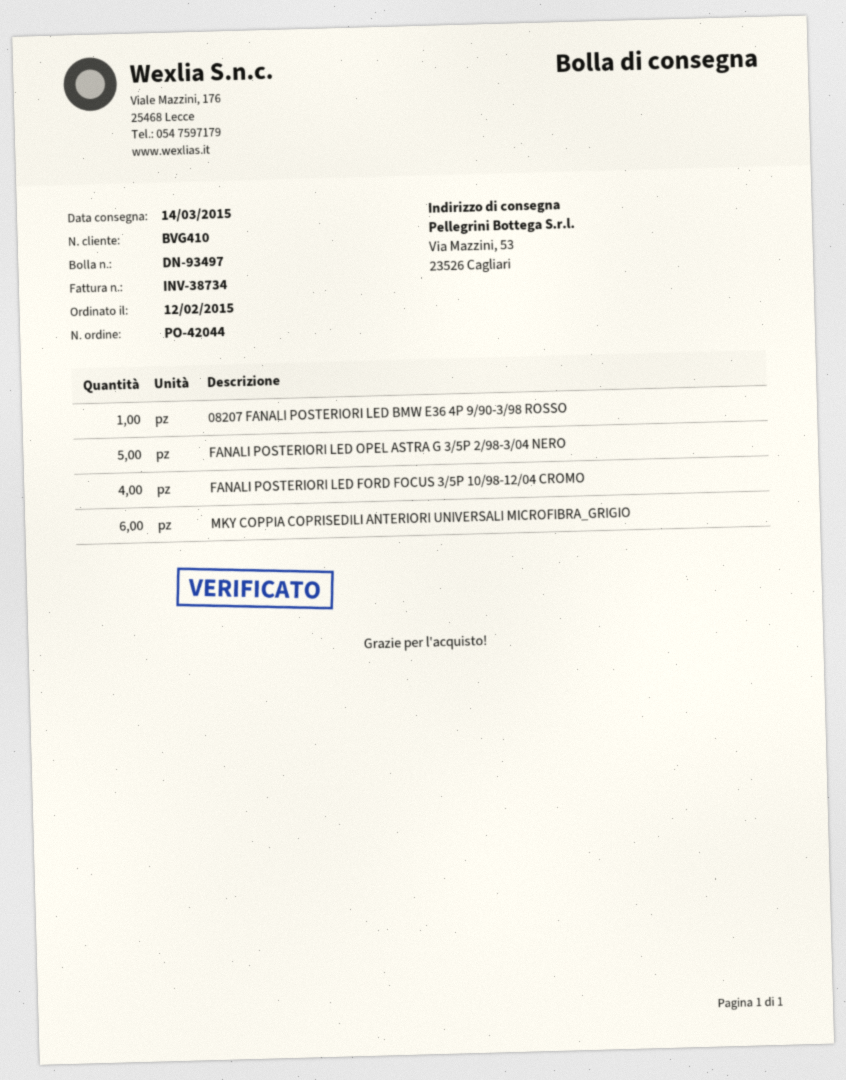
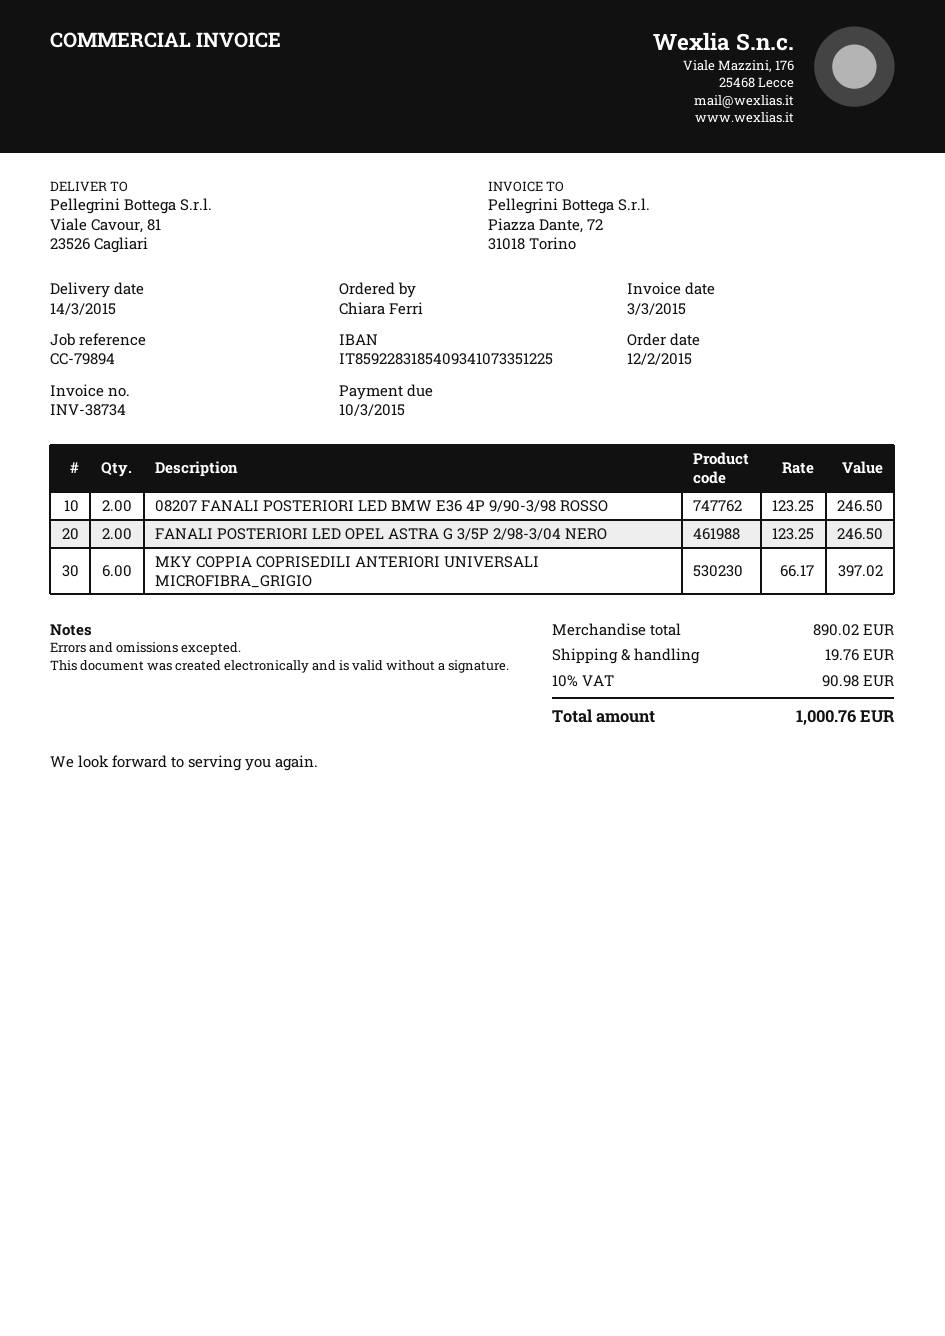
ship to: Via Mazzini, 53, 23526 Cagliari -> Viale Cavour, 81, 23526 Cagliari
08207 FANALI POSTERIORI LED BMW E36 4P 9/90-3/98 ROSSO: 1 -> 2
FANALI POSTERIORI LED OPEL ASTRA G 3/5P 2/98-3/04 NERO: 5 -> 2
FANALI POSTERIORI LED FORD FOCUS 3/5P 10/98-12/04 CROMO: 4 -> none

